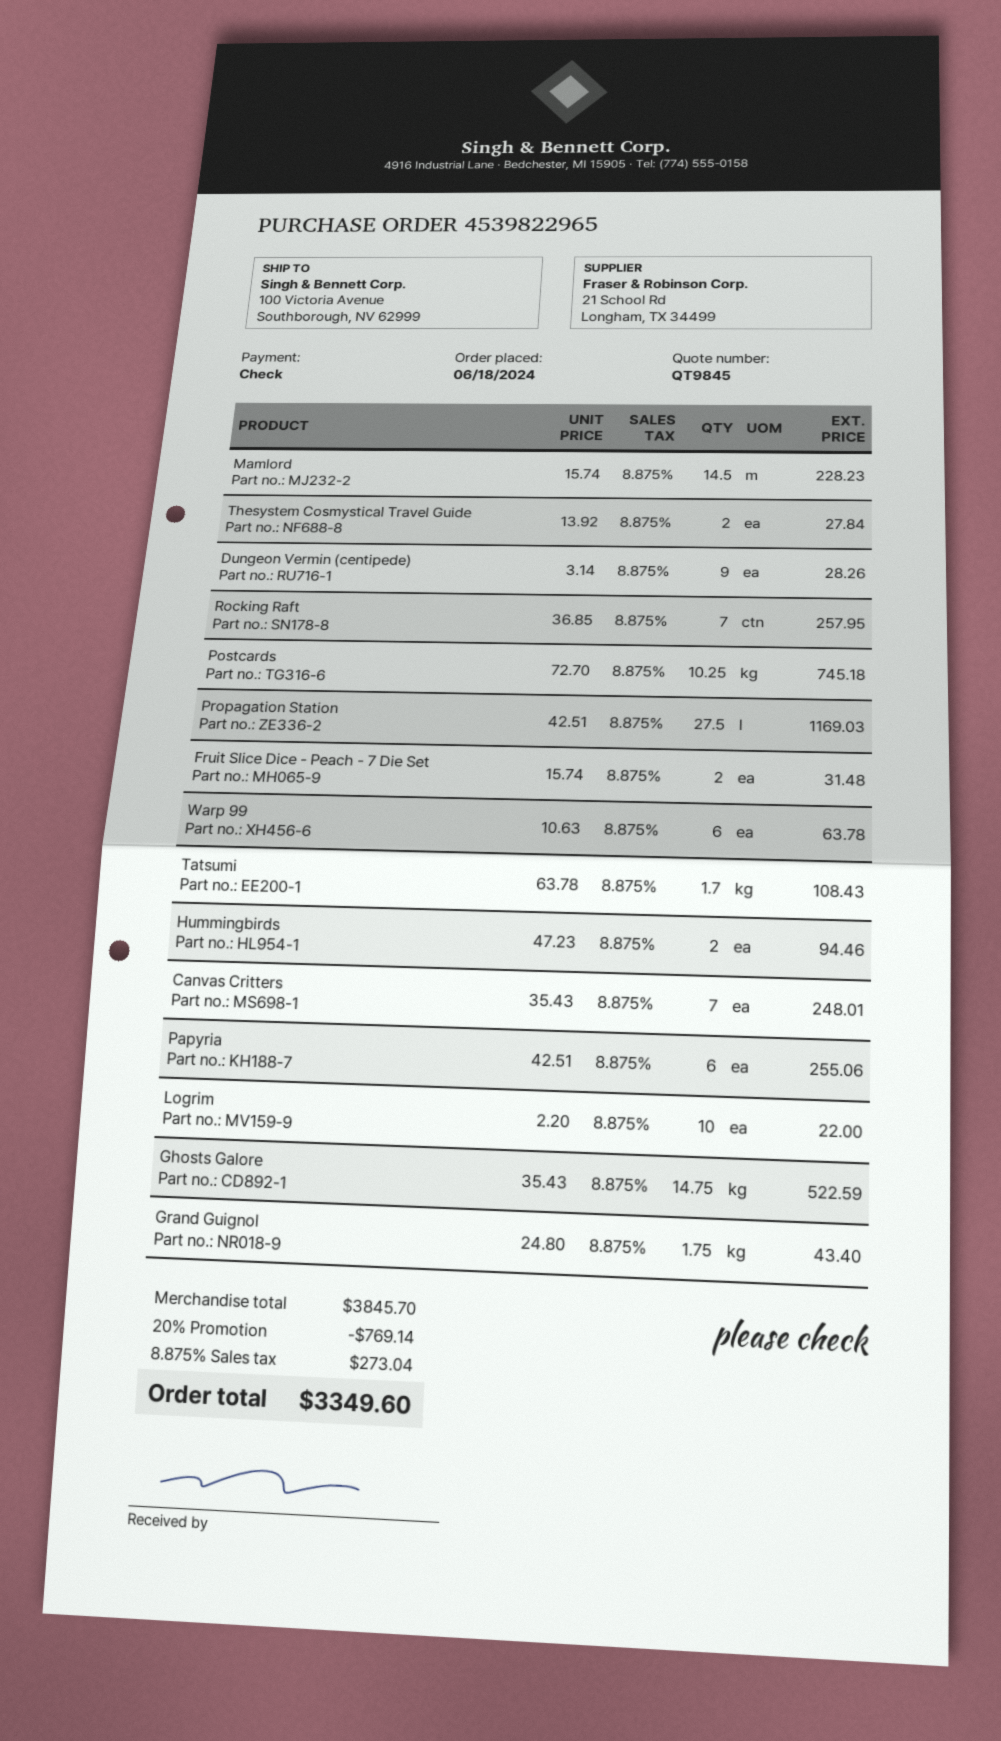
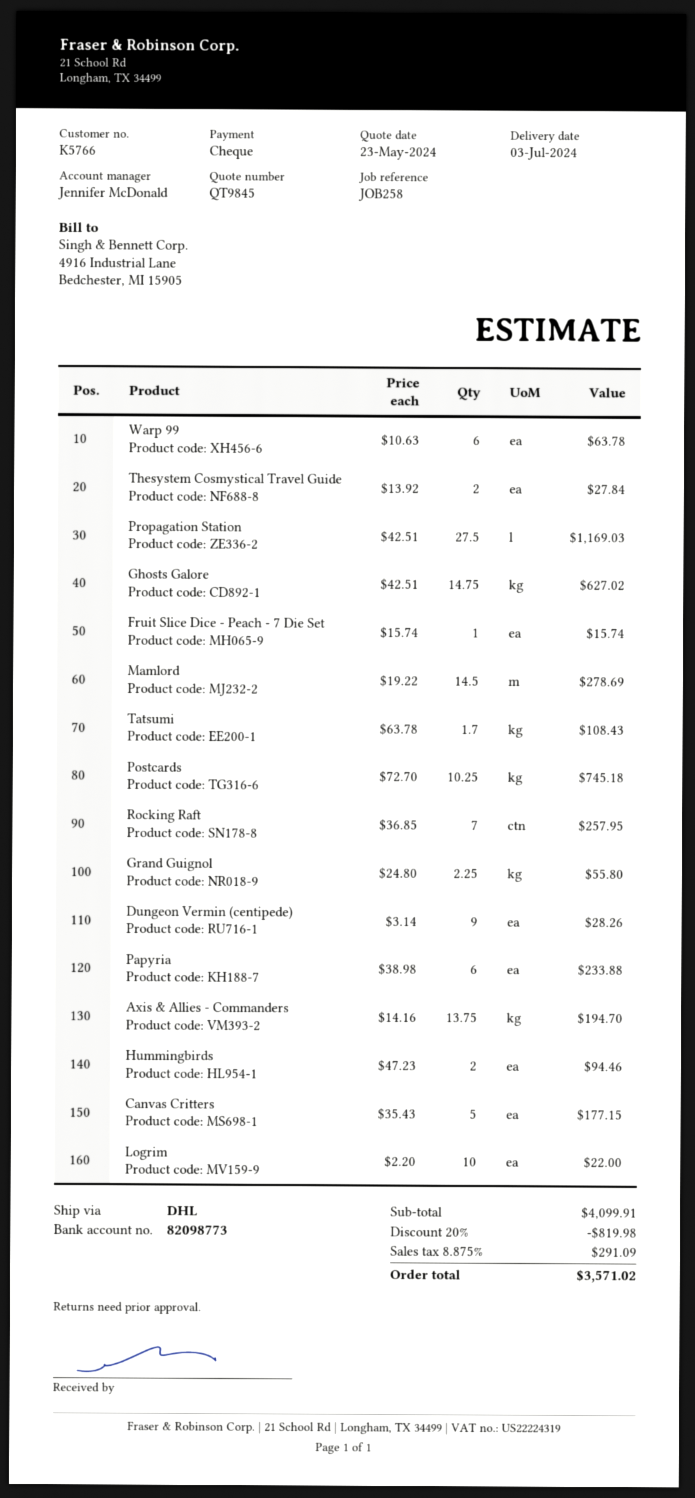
Mamlord: 14.5 x 15.74 = 228.23 -> 14.5 x 19.22 = 278.69
Fruit Slice Dice - Peach - 7 Die Set: 2 x 15.74 = 31.48 -> 1 x 15.74 = 15.74
Canvas Critters: 7 x 35.43 = 248.01 -> 5 x 35.43 = 177.15
Papyria: 6 x 42.51 = 255.06 -> 6 x 38.98 = 233.88
Ghosts Galore: 14.75 x 35.43 = 522.59 -> 14.75 x 42.51 = 627.02
Grand Guignol: 1.75 x 24.80 = 43.40 -> 2.25 x 24.80 = 55.80
Axis & Allies - Commanders: none -> 13.75 x 14.16 = 194.70
subtotal: 3845.70 -> 4099.91
discount: 20% = 769.14 -> 20% = 819.98
tax: 8.875% = 273.04 -> 8.875% = 291.09
total: 3349.60 -> 3571.02

